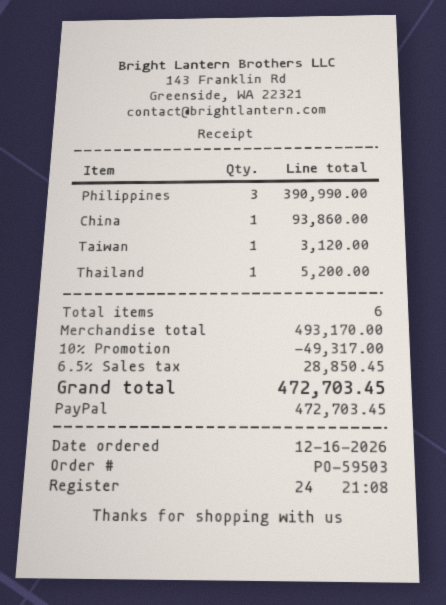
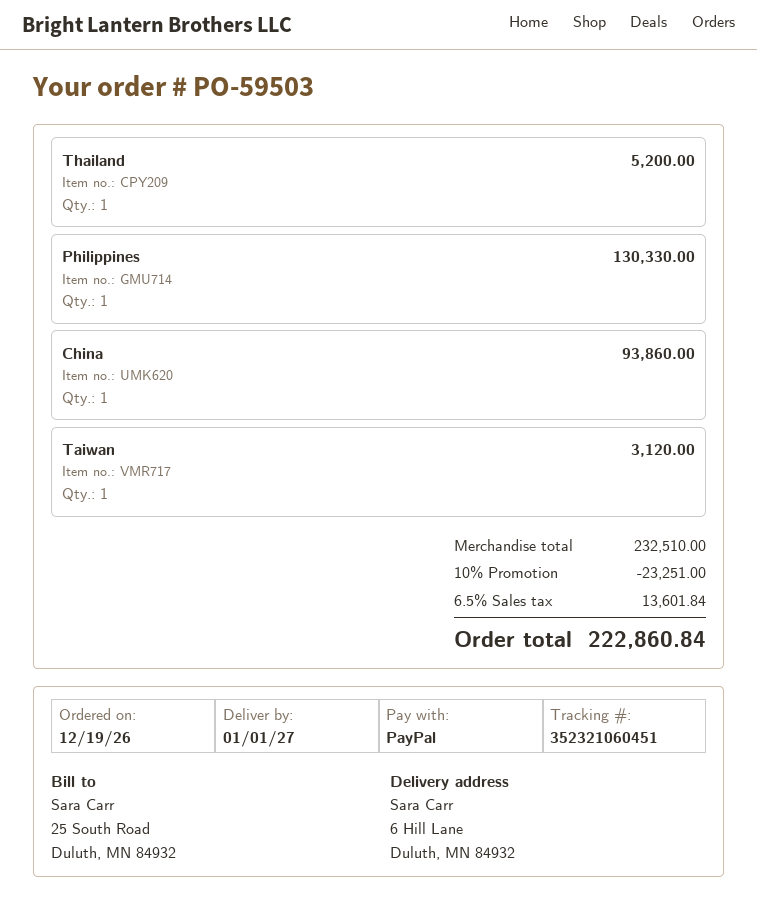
order date: 2026-12-16 -> 2026-12-19
Philippines: 3 for 390990.00 -> 1 for 130330.00
subtotal: 493170.00 -> 232510.00
discount: 10% = 49317.00 -> 10% = 23251.00
tax: 6.5% = 28850.45 -> 6.5% = 13601.84
total: 472703.45 -> 222860.84

